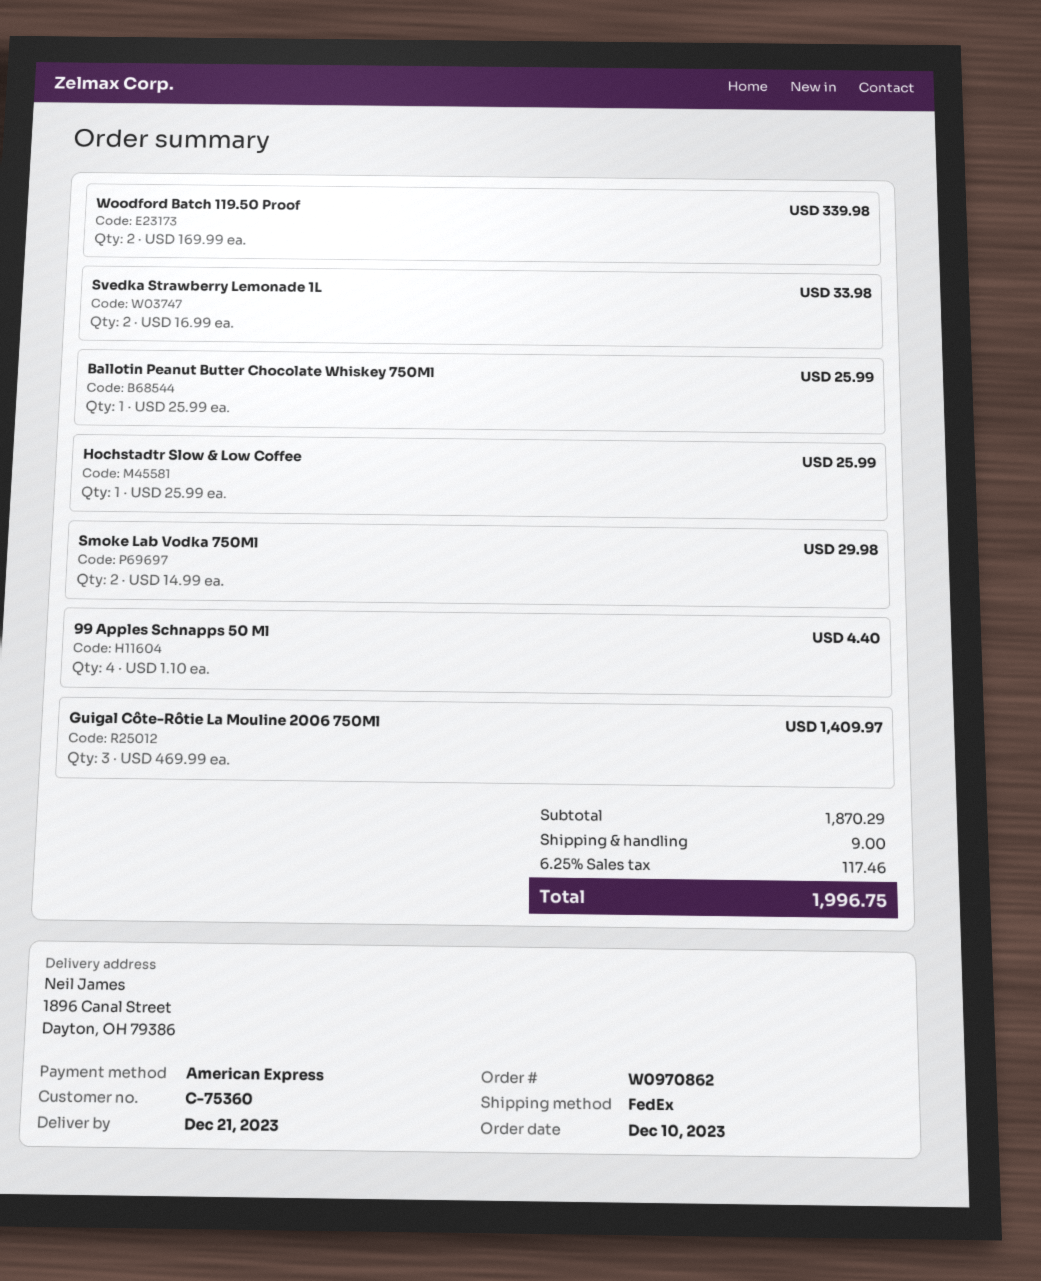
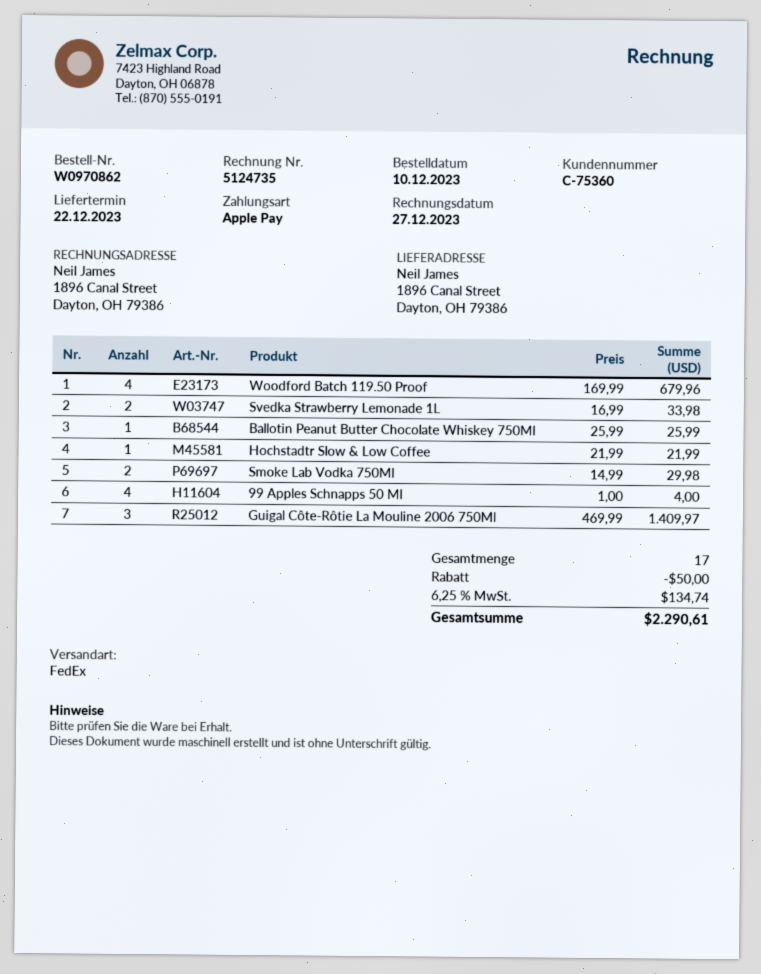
delivery date: 2023-12-21 -> 2023-12-22
payment method: American Express -> Apple Pay
Woodford Batch 119.50 Proof: 2 x 169.99 = 339.98 -> 4 x 169.99 = 679.96
Hochstadtr Slow & Low Coffee: 1 x 25.99 = 25.99 -> 1 x 21.99 = 21.99
99 Apples Schnapps 50 Ml: 4 x 1.10 = 4.40 -> 4 x 1.00 = 4.00
discount: none -> 50.00
shipping: 9.00 -> none
tax: 6.25% = 117.46 -> 6.25% = 134.74
total: 1996.75 -> 2290.61

